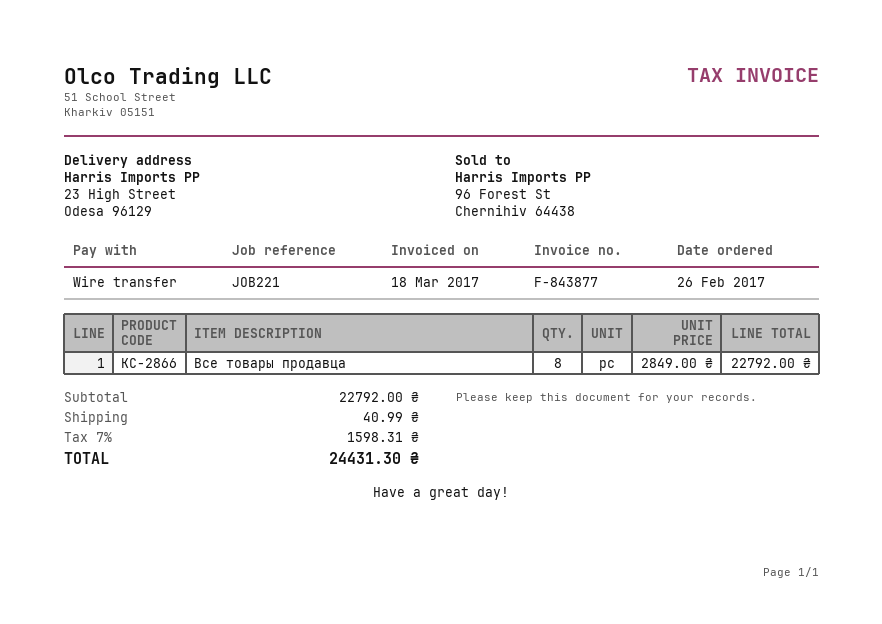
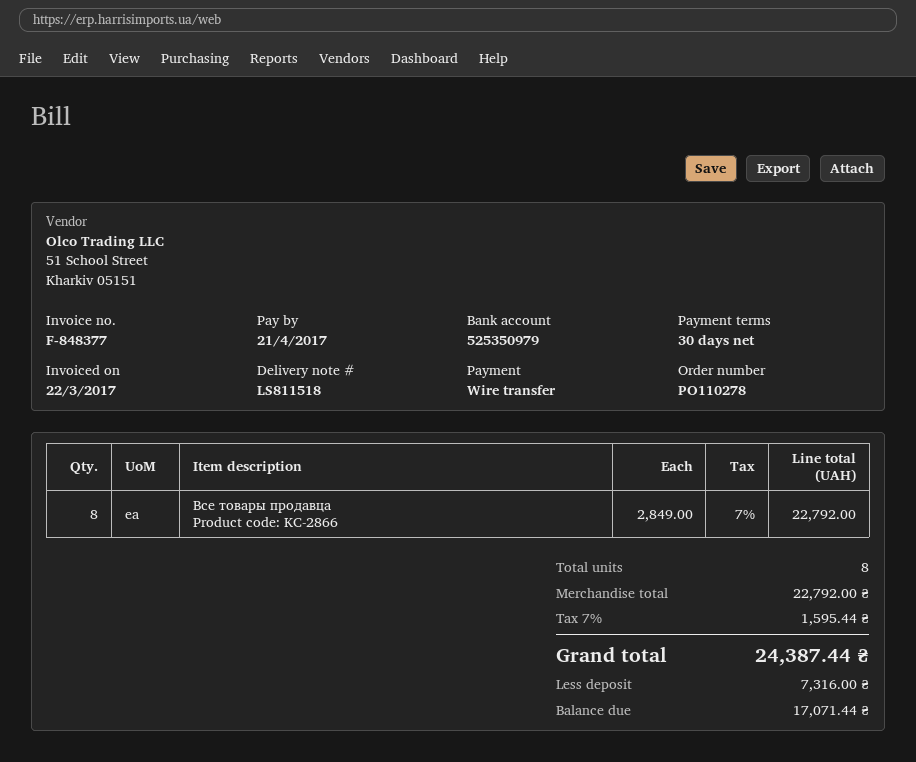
invoice number: F-843877 -> F-848377
invoice date: 2017-03-18 -> 2017-03-22
shipping: 40.99 -> none
tax: 7% = 1598.31 -> 7% = 1595.44
total: 24431.30 -> 24387.44

